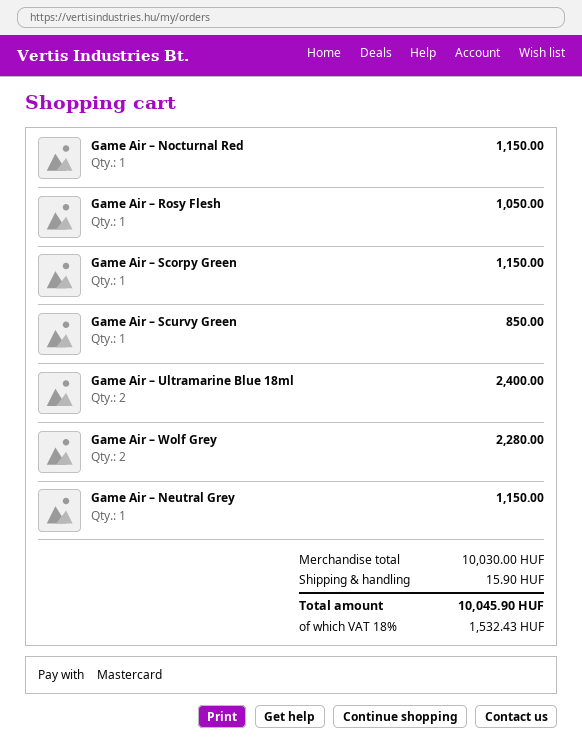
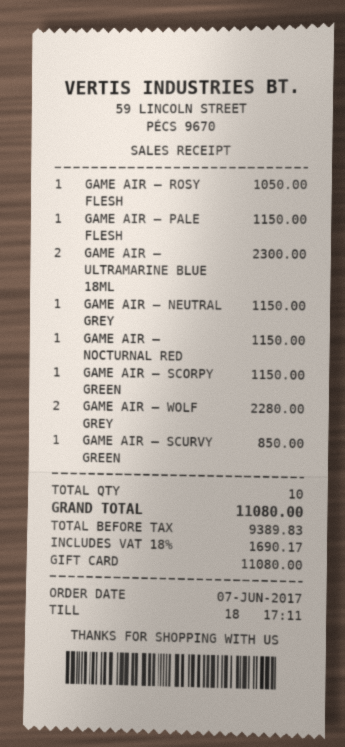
payment method: Mastercard -> gift card
Game Air – Ultramarine Blue 18ml: 2 for 2400.00 -> 2 for 2300.00
GAME AIR – PALE FLESH: none -> 1 for 1150.00
shipping: 15.90 -> none
tax: 18% = 1532.43 -> 18% = 1690.17
total: 10045.90 -> 11080.00

